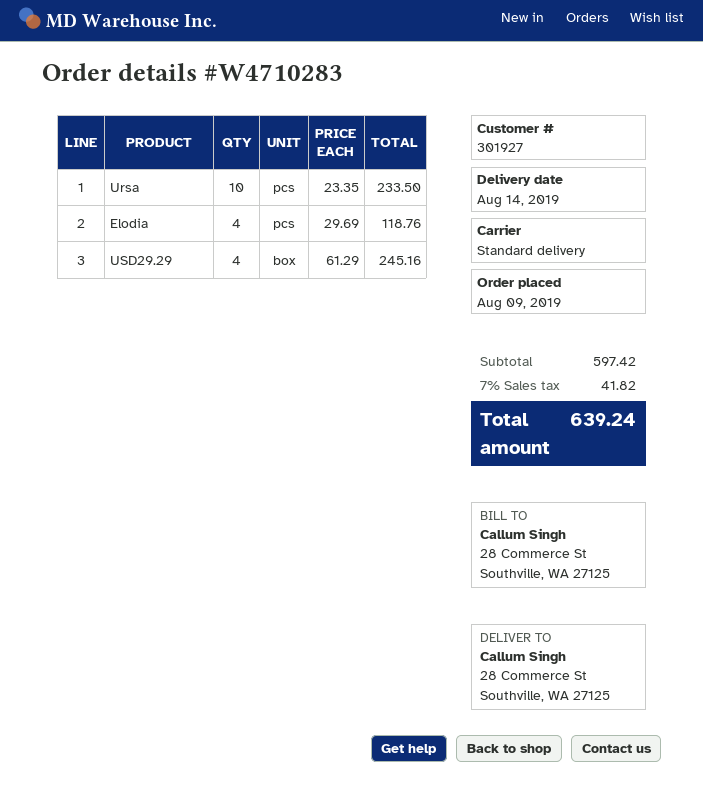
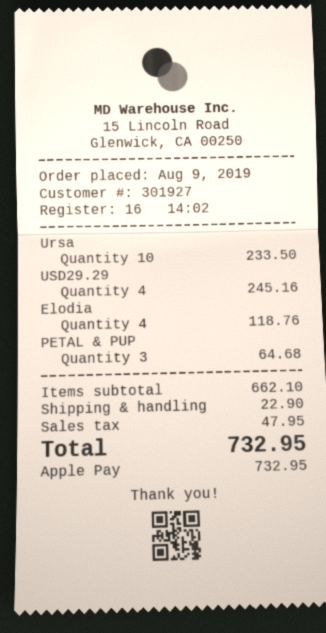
PETAL & PUP: none -> 3 for 64.68
subtotal: 597.42 -> 662.10
shipping: none -> 22.90
tax: 41.82 -> 47.95
total: 639.24 -> 732.95

